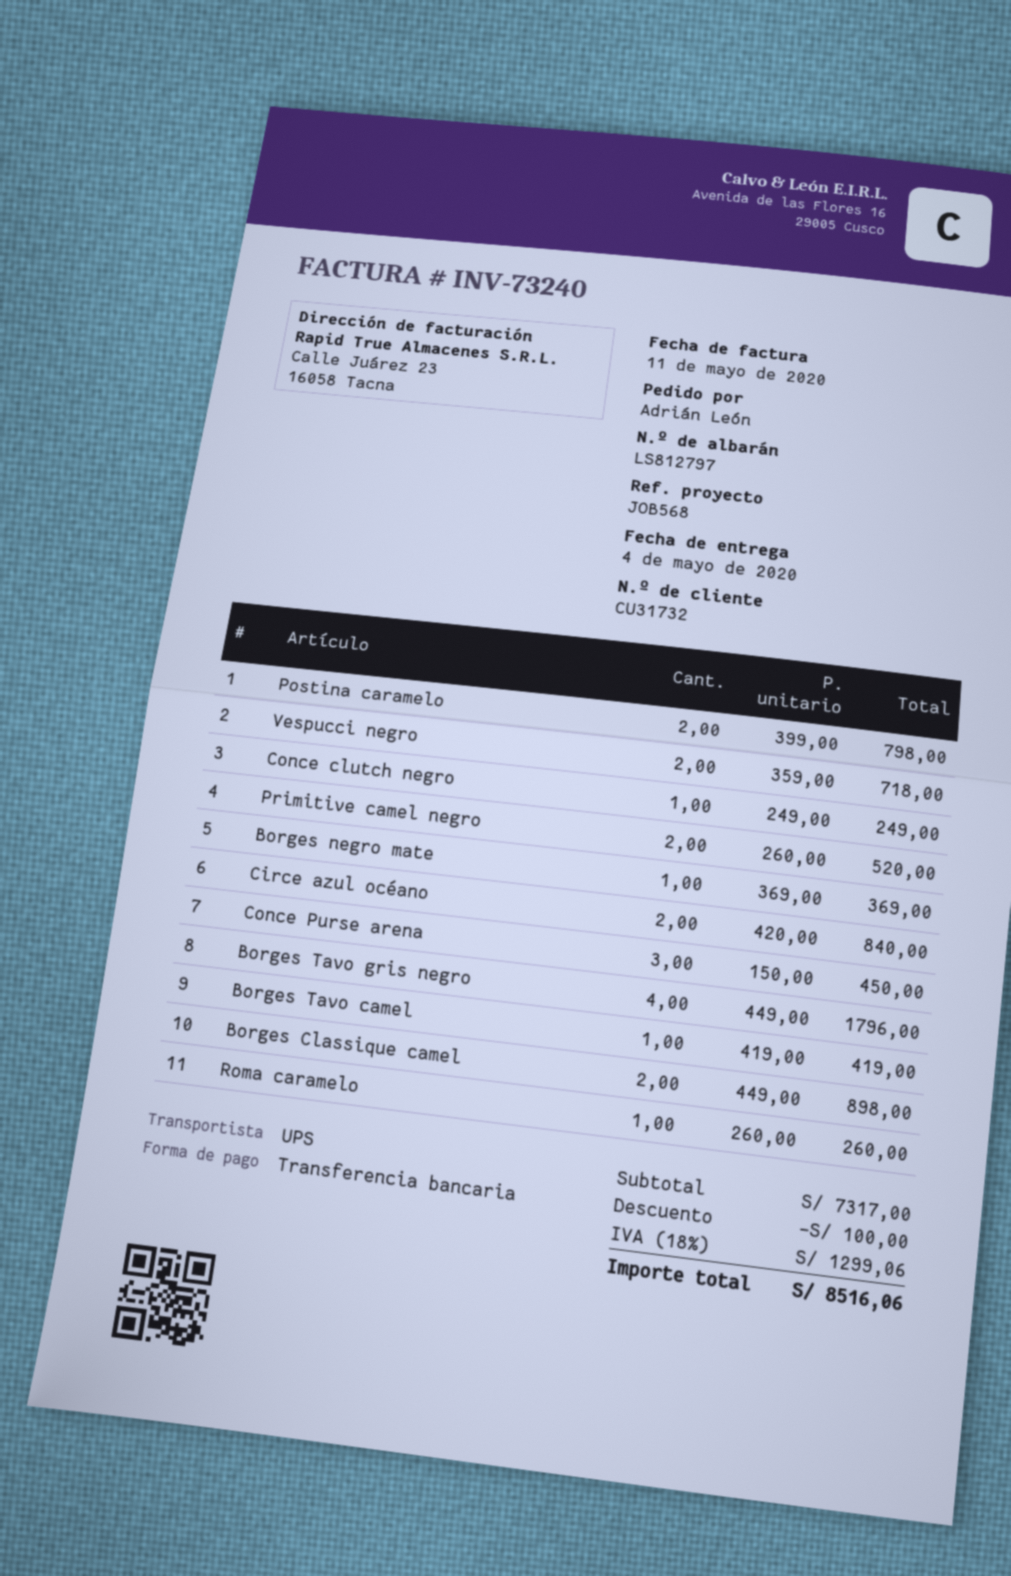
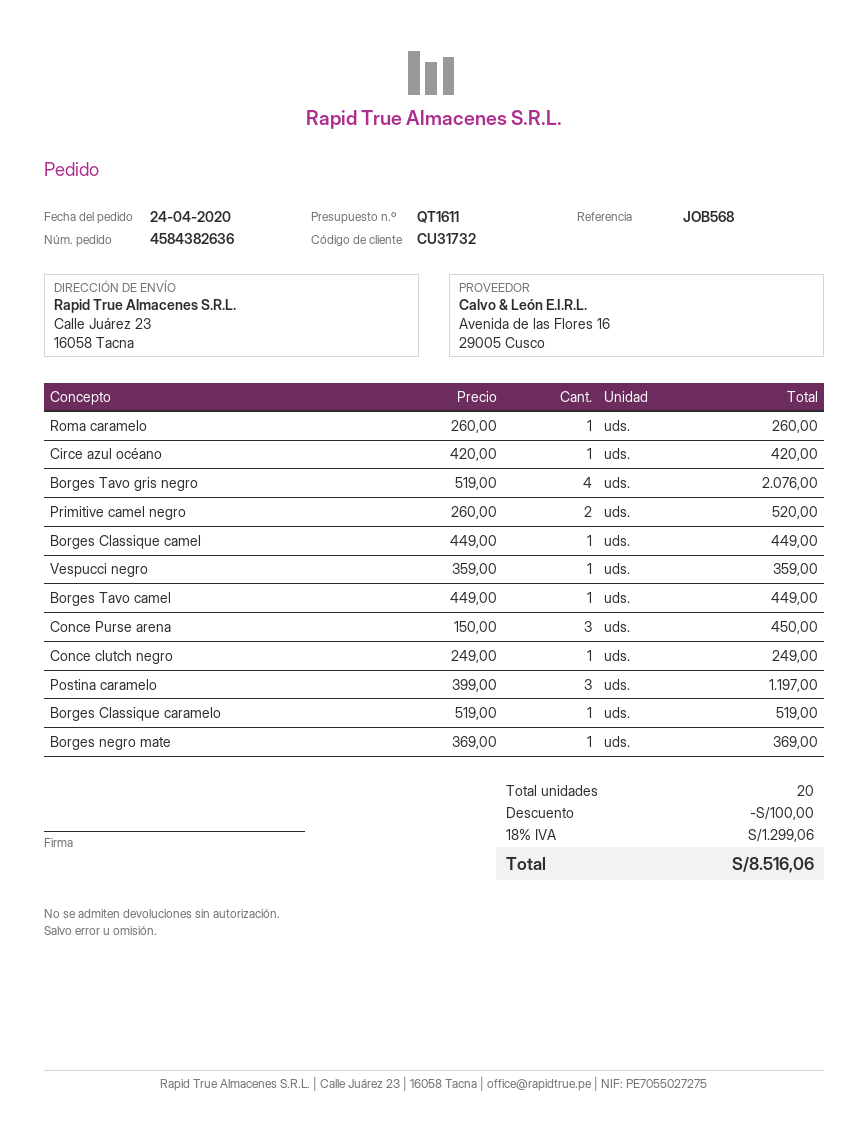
Postina caramelo: 2 x 399.00 = 798.00 -> 3 x 399.00 = 1197.00
Vespucci negro: 2 x 359.00 = 718.00 -> 1 x 359.00 = 359.00
Circe azul océano: 2 x 420.00 = 840.00 -> 1 x 420.00 = 420.00
Borges Tavo gris negro: 4 x 449.00 = 1796.00 -> 4 x 519.00 = 2076.00
Borges Tavo camel: 1 x 419.00 = 419.00 -> 1 x 449.00 = 449.00
Borges Classique camel: 2 x 449.00 = 898.00 -> 1 x 449.00 = 449.00
Borges Classique caramelo: none -> 1 x 519.00 = 519.00

